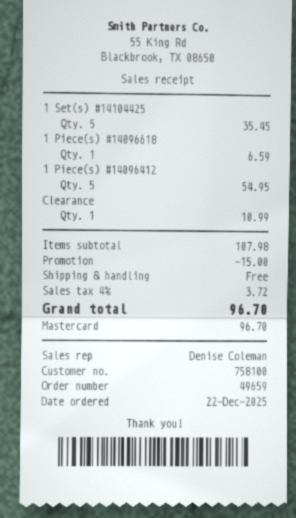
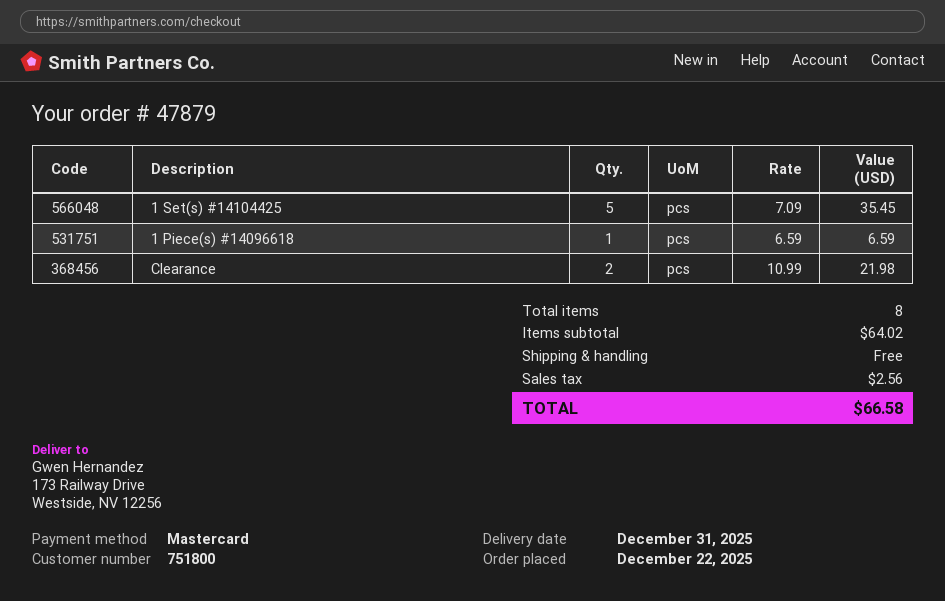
order number: 49659 -> 47879
customer number: 758100 -> 751800
1 Piece(s) #14096412: 5 for 54.95 -> none
Clearance: 1 for 10.99 -> 2 for 21.98
subtotal: 107.98 -> 64.02
discount: 15.00 -> none
tax: 3.72 -> 2.56
total: 96.70 -> 66.58

